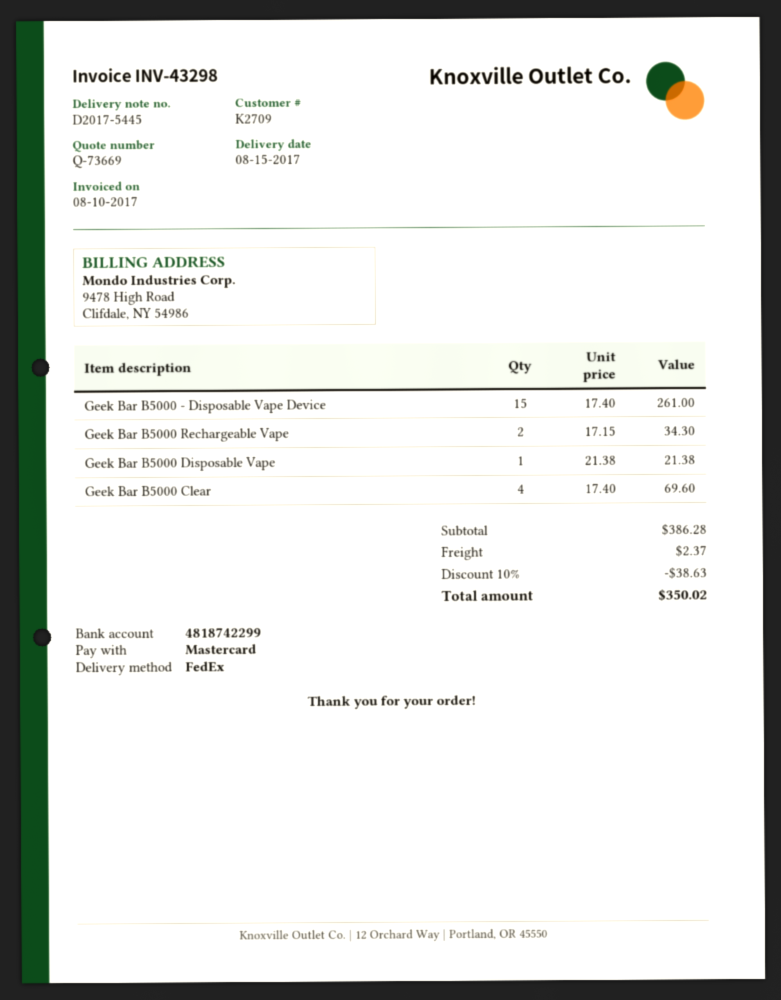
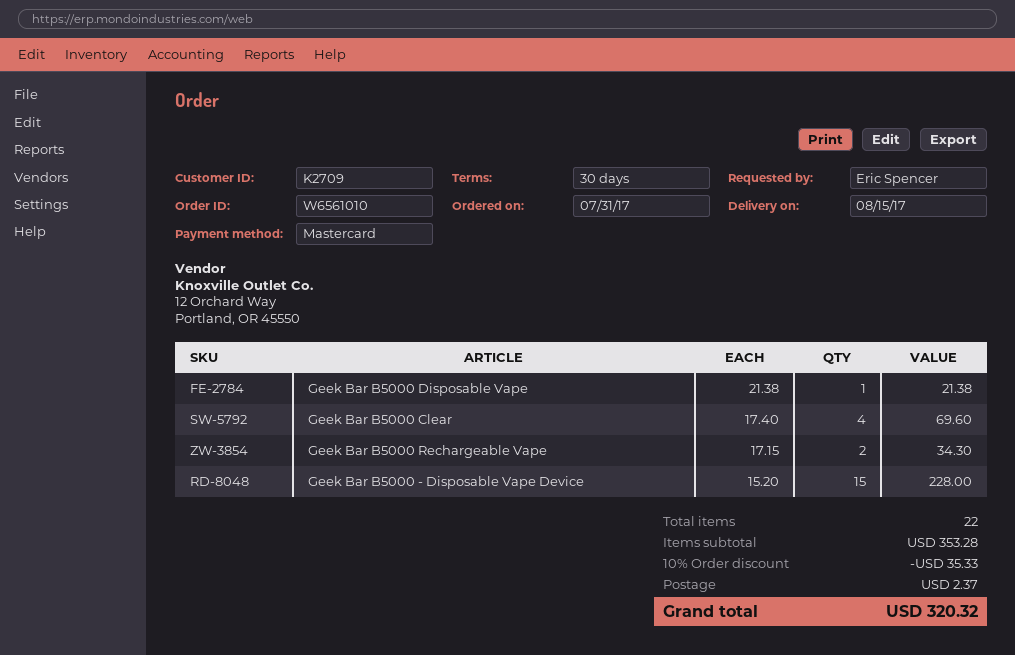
Geek Bar B5000 - Disposable Vape Device: 15 x 17.40 = 261.00 -> 15 x 15.20 = 228.00
subtotal: 386.28 -> 353.28
discount: 10% = 38.63 -> 10% = 35.33
total: 350.02 -> 320.32

